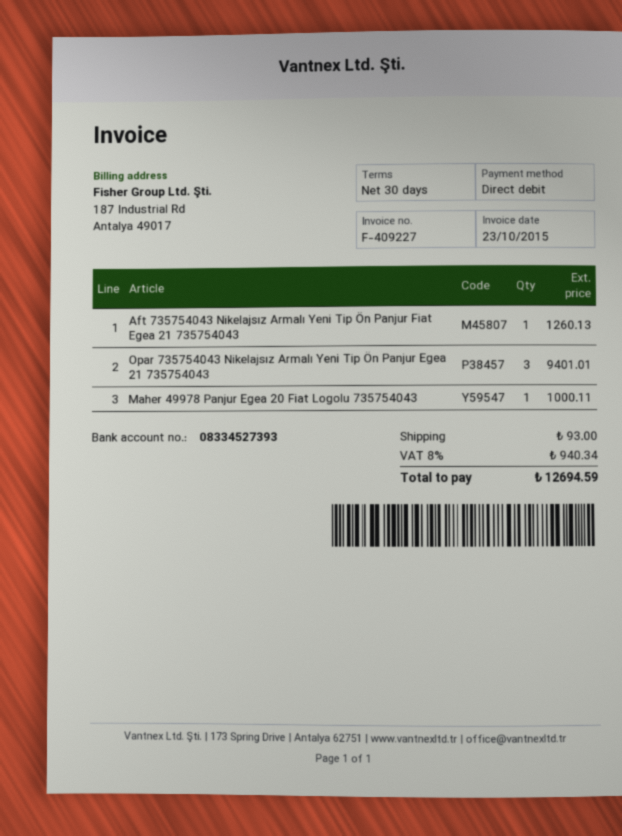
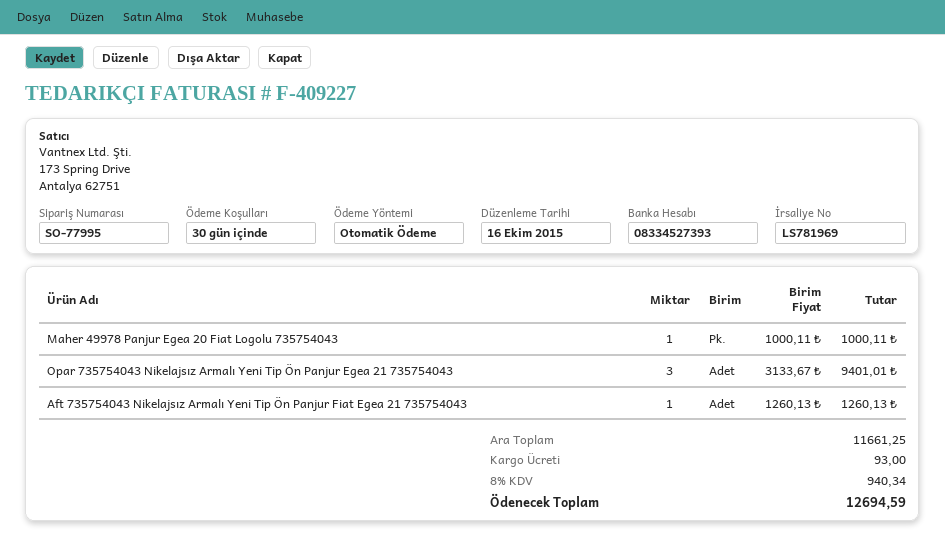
invoice date: 2015-10-23 -> 2015-10-16

